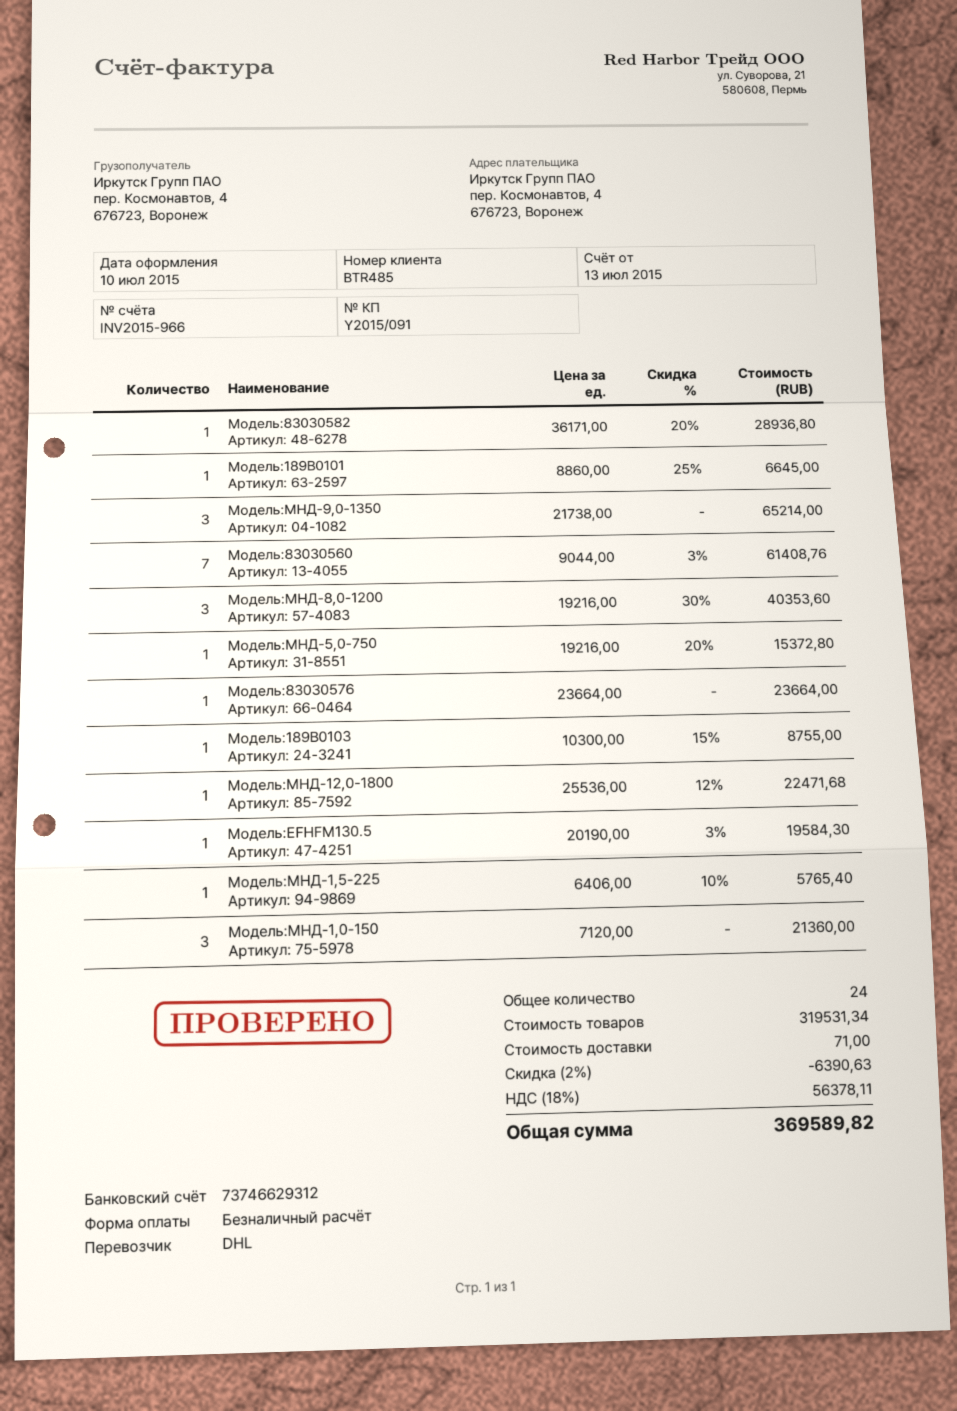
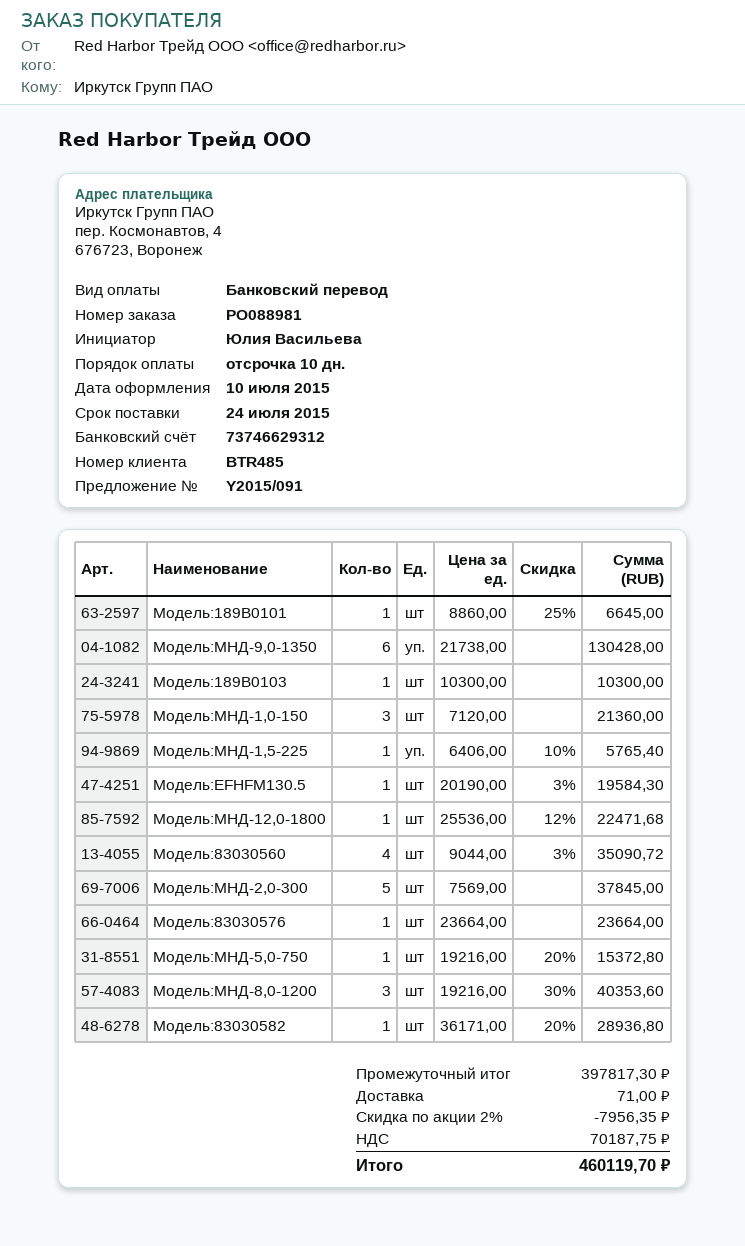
Модель:МНД-9,0-1350: 3 x 21738.00 = 65214.00 -> 6 x 21738.00 = 130428.00
Модель:83030560: 7 x 9044.00 - 3% = 61408.76 -> 4 x 9044.00 - 3% = 35090.72
Модель:189B0103: 1 x 10300.00 - 15% = 8755.00 -> 1 x 10300.00 = 10300.00
Модель:МНД-2,0-300: none -> 5 x 7569.00 = 37845.00
subtotal: 319531.34 -> 397817.30
discount: 2% = 6390.63 -> 2% = 7956.35
tax: 56378.11 -> 70187.75
total: 369589.82 -> 460119.70

